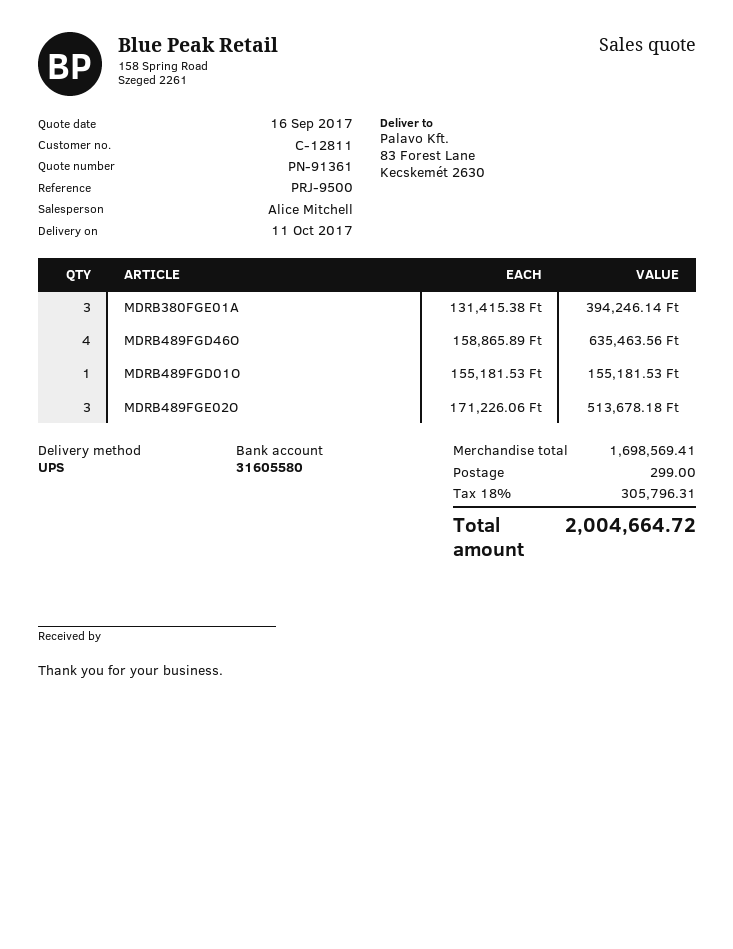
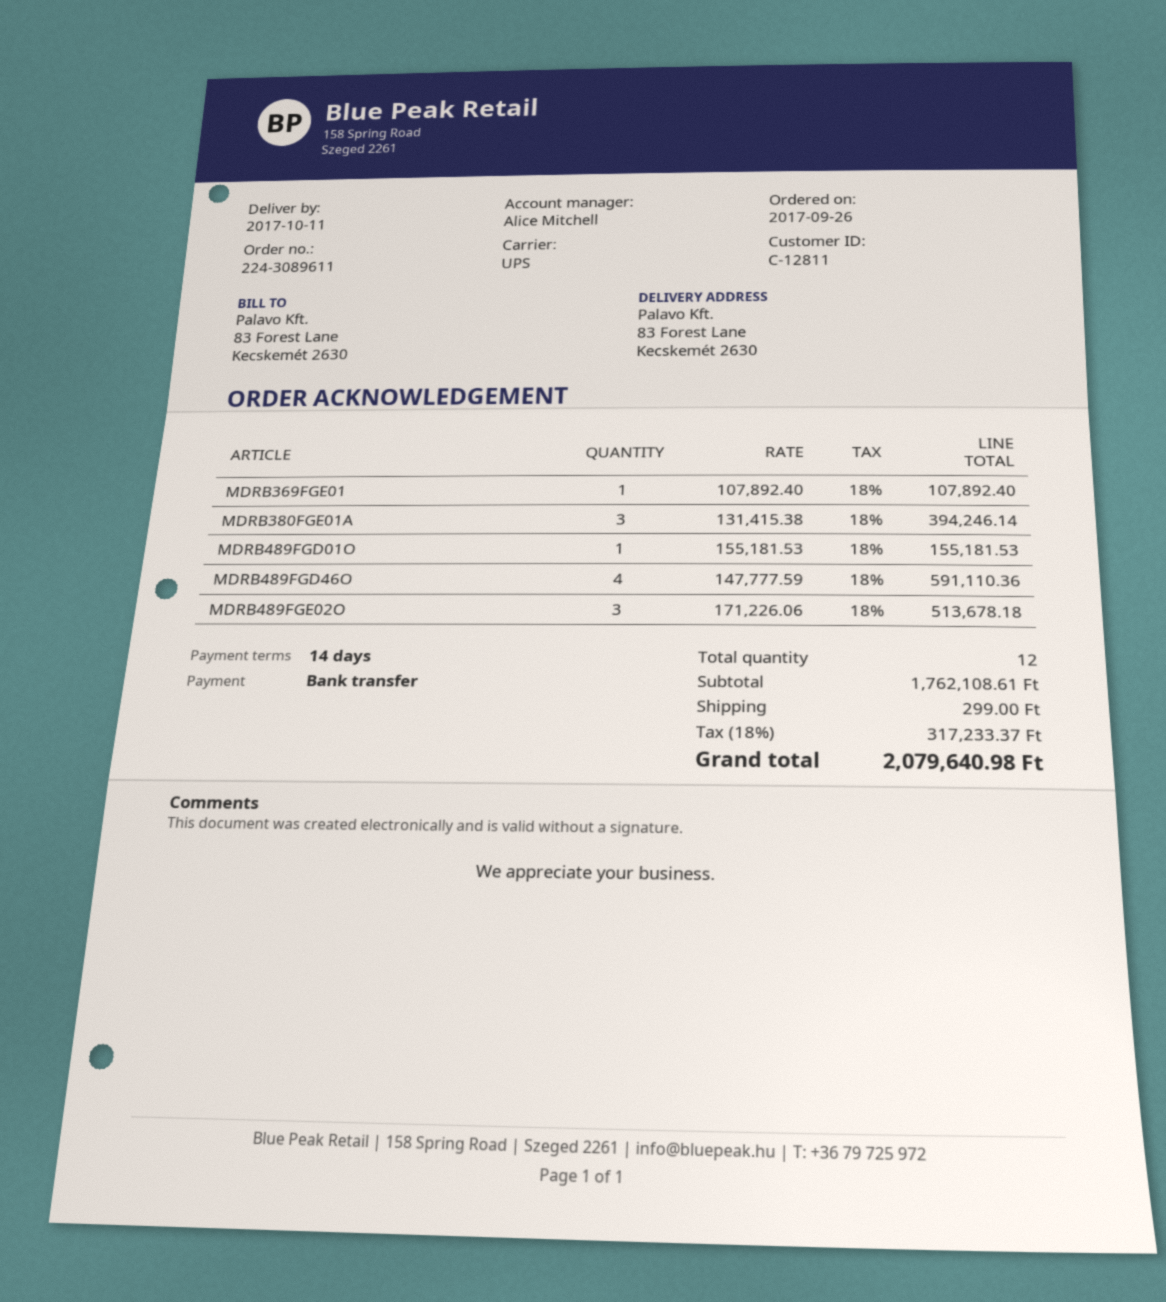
MDRB489FGD46O: 4 x 158865.89 = 635463.56 -> 4 x 147777.59 = 591110.36
MDRB369FGE01: none -> 1 x 107892.40 = 107892.40
subtotal: 1698569.41 -> 1762108.61
tax: 18% = 305796.31 -> 18% = 317233.37
total: 2004664.72 -> 2079640.98

